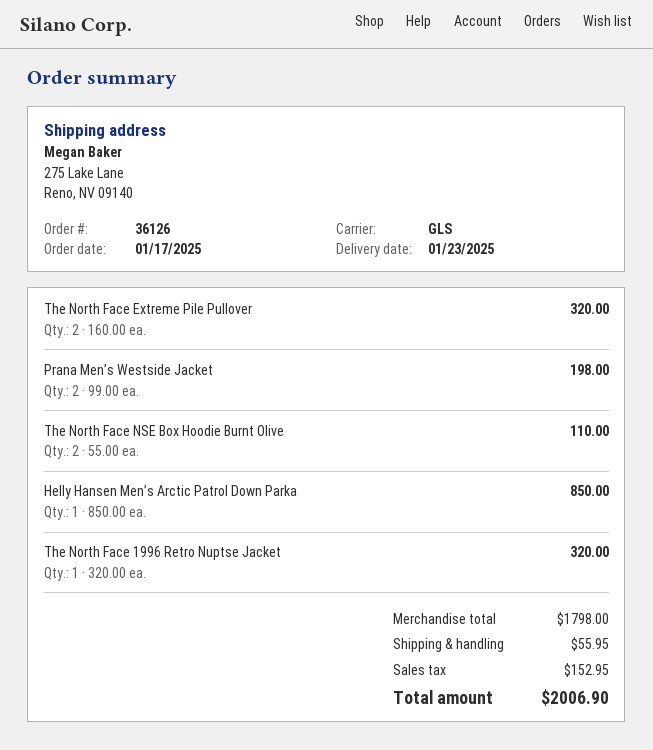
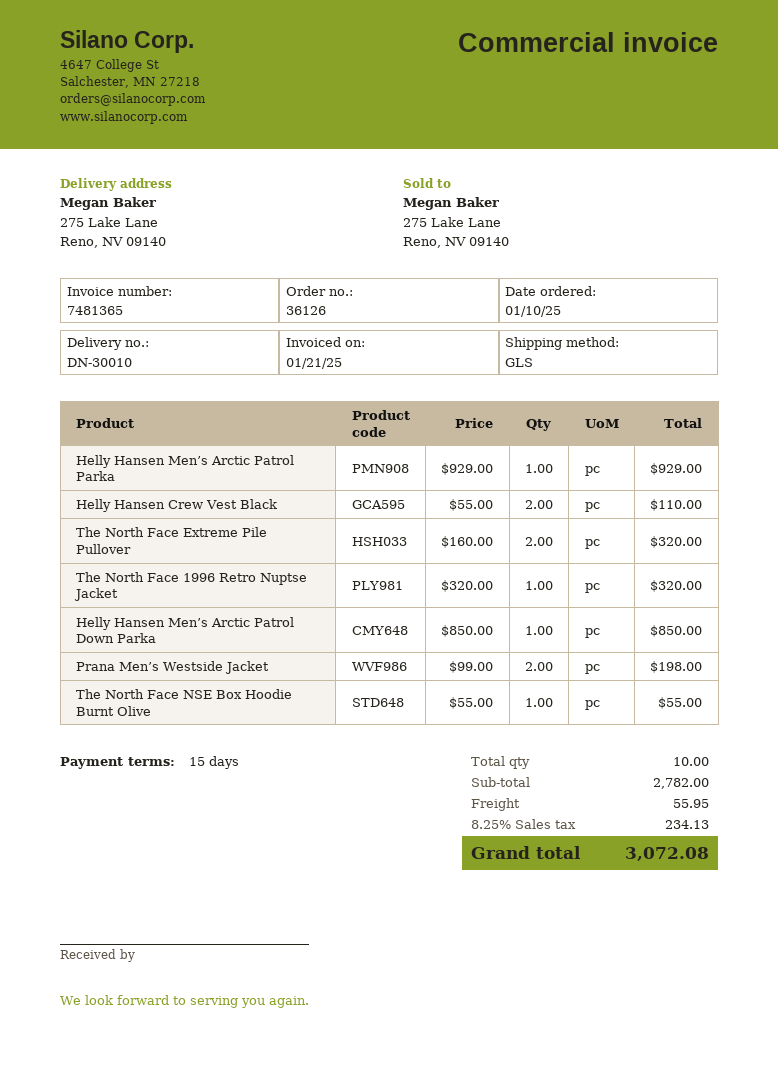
order date: 2025-01-17 -> 2025-01-10
The North Face NSE Box Hoodie Burnt Olive: 2 x 55.00 = 110.00 -> 1 x 55.00 = 55.00
Helly Hansen Men’s Arctic Patrol Parka: none -> 1 x 929.00 = 929.00
Helly Hansen Crew Vest Black: none -> 2 x 55.00 = 110.00
subtotal: 1798.00 -> 2782.00
tax: 152.95 -> 234.13
total: 2006.90 -> 3072.08

